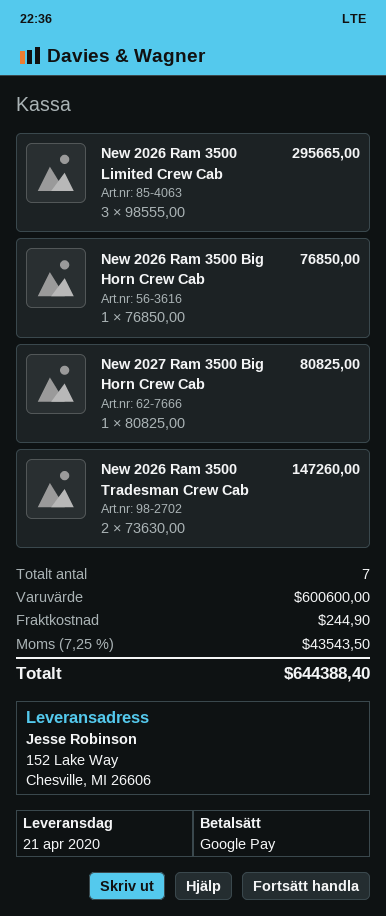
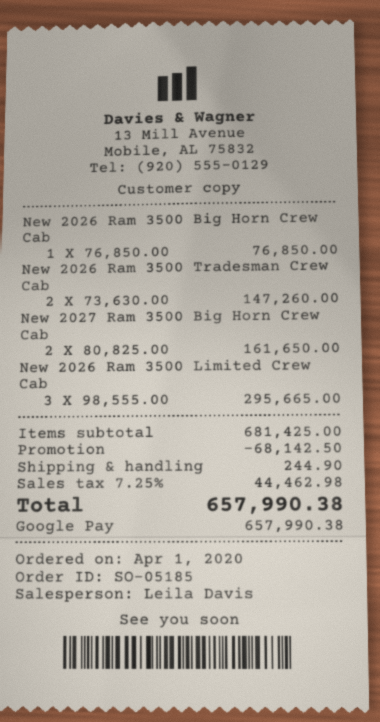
New 2027 Ram 3500 Big Horn Crew Cab: 1 x 80825.00 = 80825.00 -> 2 x 80825.00 = 161650.00
subtotal: 600600.00 -> 681425.00
discount: none -> 68142.50
tax: 7.25% = 43543.50 -> 7.25% = 44462.98
total: 644388.40 -> 657990.38

